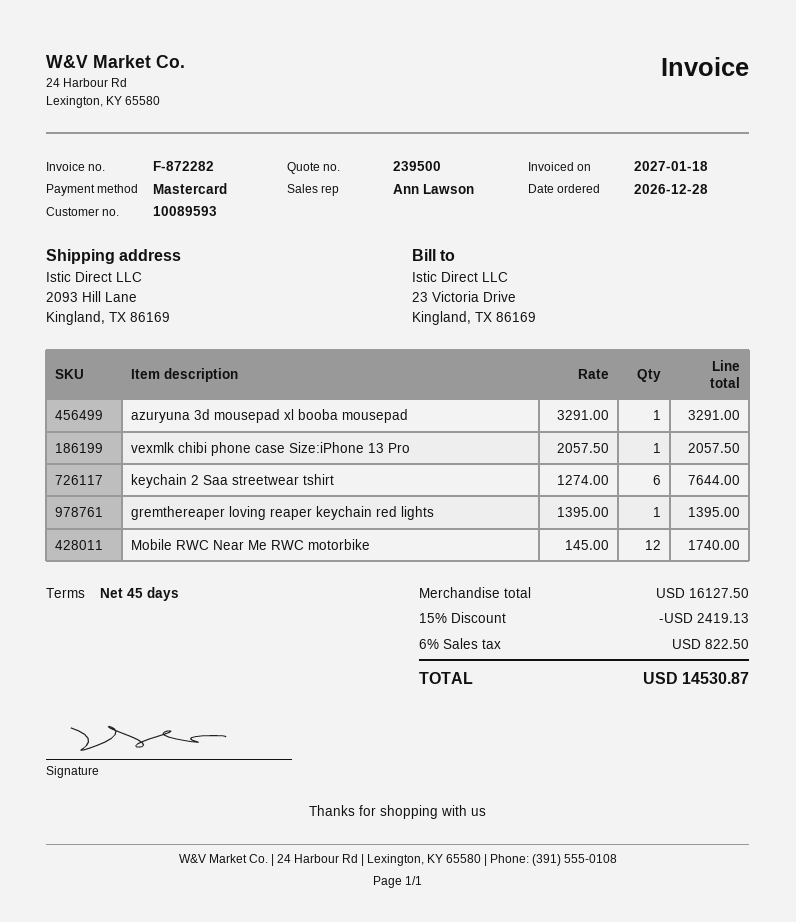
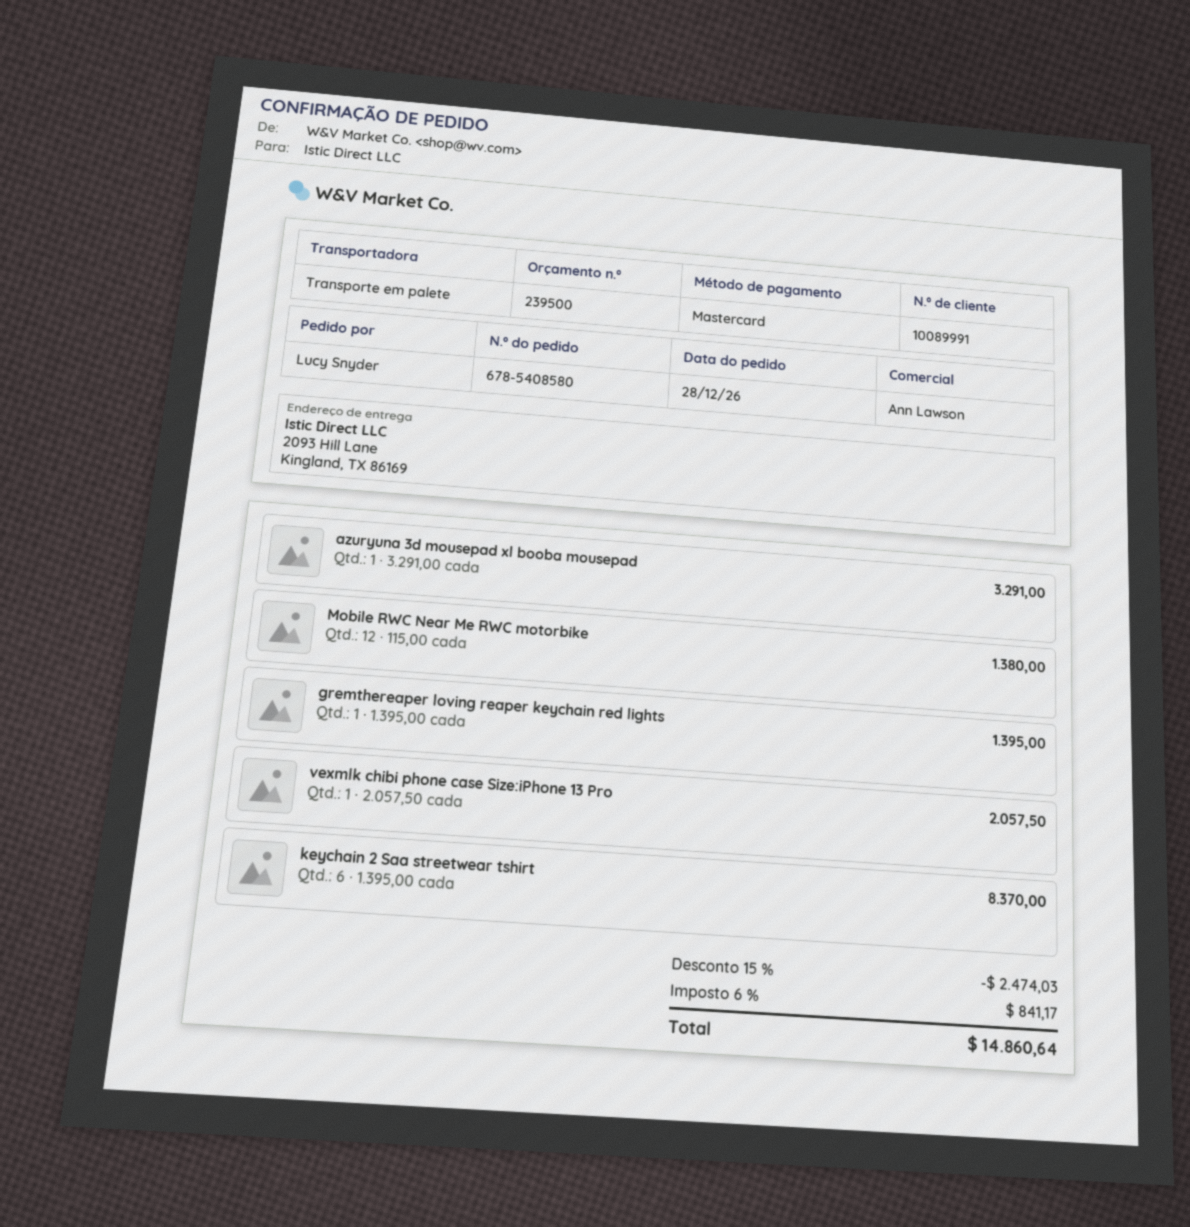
customer number: 10089593 -> 10089991
keychain 2 Saa streetwear tshirt: 6 x 1274.00 = 7644.00 -> 6 x 1395.00 = 8370.00
Mobile RWC Near Me RWC motorbike: 12 x 145.00 = 1740.00 -> 12 x 115.00 = 1380.00
discount: 15% = 2419.13 -> 15% = 2474.03
tax: 6% = 822.50 -> 6% = 841.17
total: 14530.87 -> 14860.64

